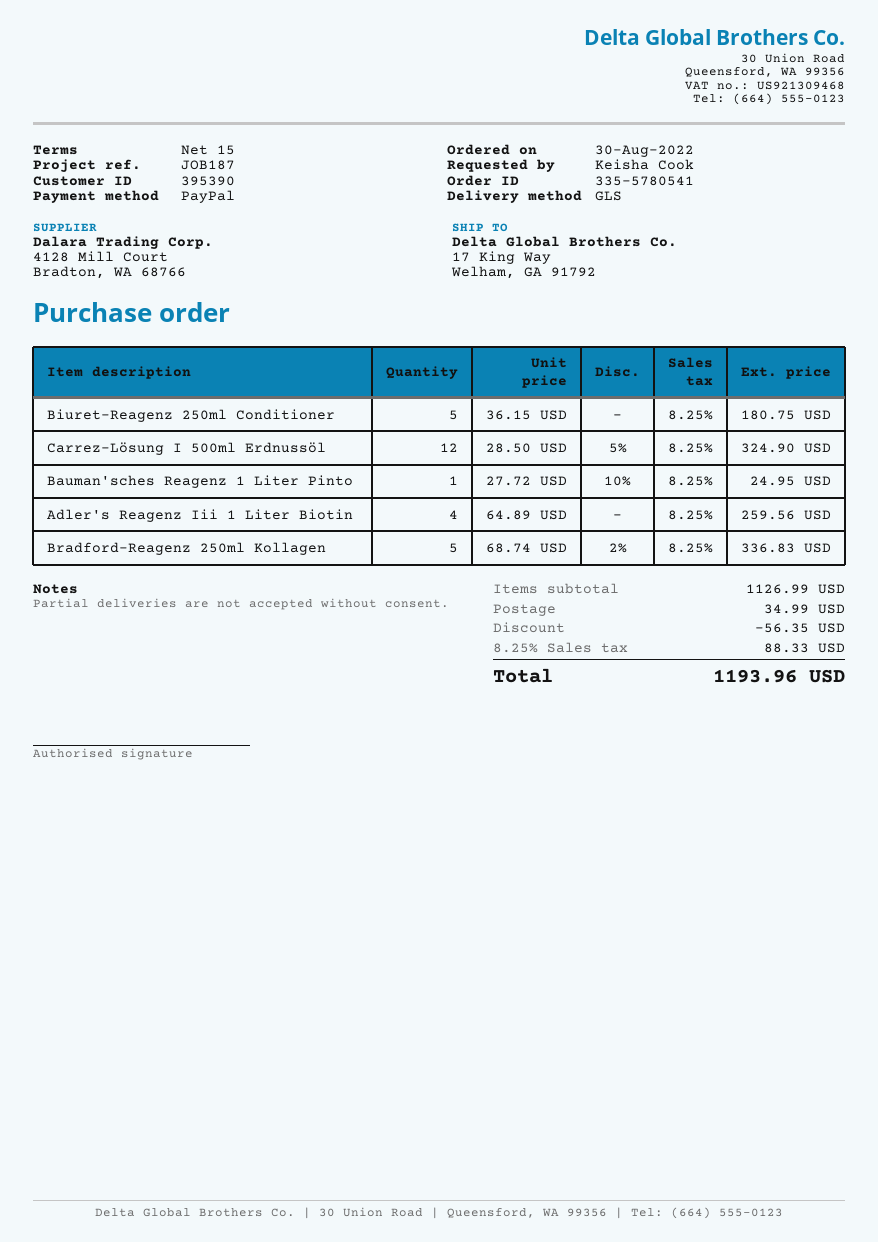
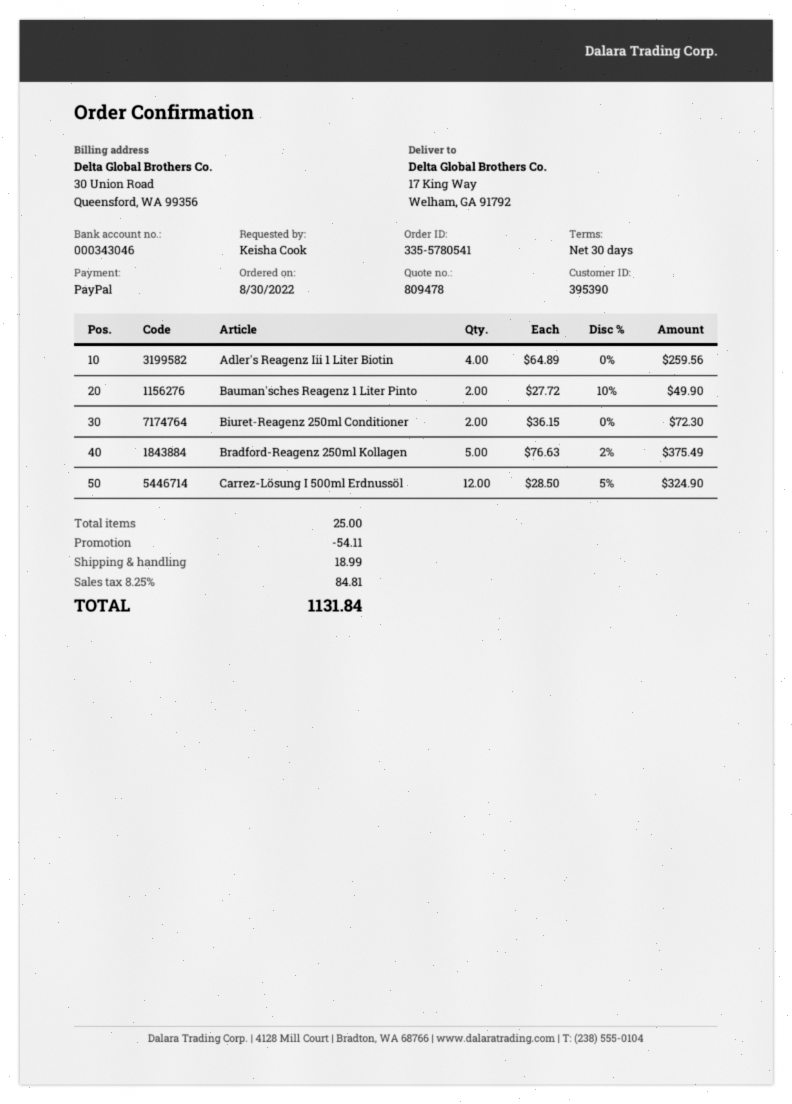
payment terms: 15 days -> 30 days
Biuret-Reagenz 250ml Conditioner: 5 x 36.15 = 180.75 -> 2 x 36.15 = 72.30
Bauman'sches Reagenz 1 Liter Pinto: 1 x 27.72 - 10% = 24.95 -> 2 x 27.72 - 10% = 49.90
Bradford-Reagenz 250ml Kollagen: 5 x 68.74 - 2% = 336.83 -> 5 x 76.63 - 2% = 375.49
discount: 56.35 -> 54.11
shipping: 34.99 -> 18.99
tax: 8.25% = 88.33 -> 8.25% = 84.81
total: 1193.96 -> 1131.84

